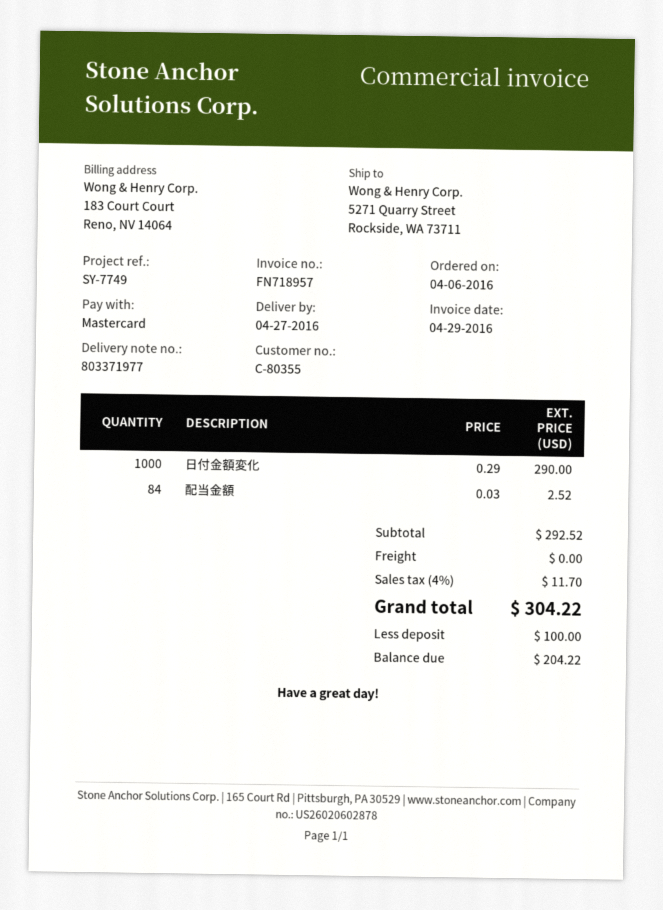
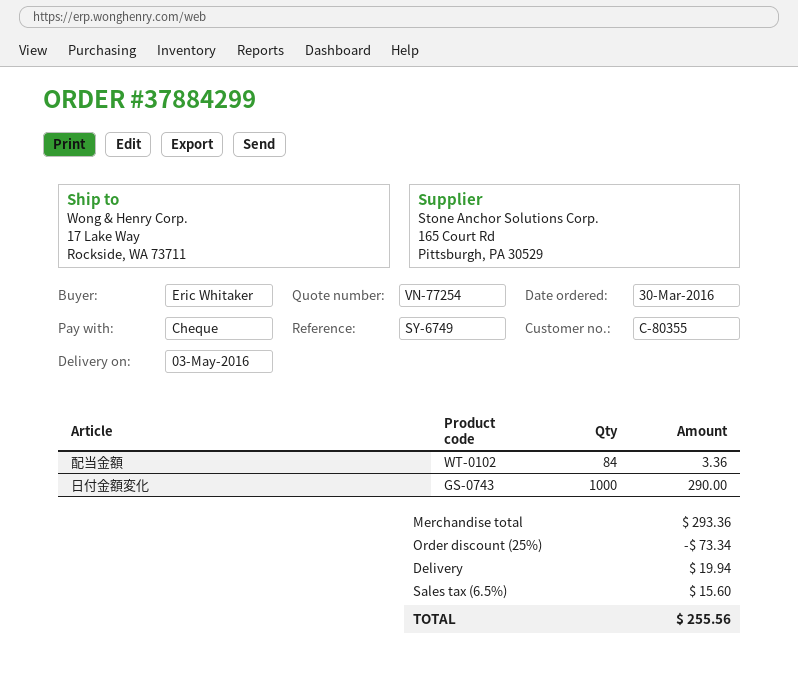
order date: 2016-04-06 -> 2016-03-30
delivery date: 2016-04-27 -> 2016-05-03
reference: SY-7749 -> SY-6749
payment method: Mastercard -> cheque
ship to: 5271 Quarry Street, Rockside, WA 73711 -> 17 Lake Way, Rockside, WA 73711
配当金額: 84 for 2.52 -> 84 for 3.36
subtotal: 292.52 -> 293.36
discount: none -> 25% = 73.34
shipping: 0.00 -> 19.94
tax: 4% = 11.70 -> 6.5% = 15.60
total: 304.22 -> 255.56

